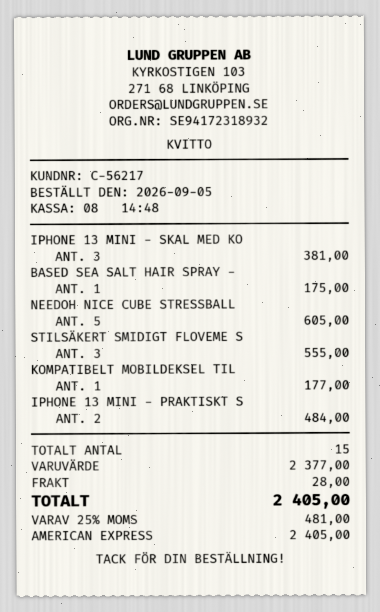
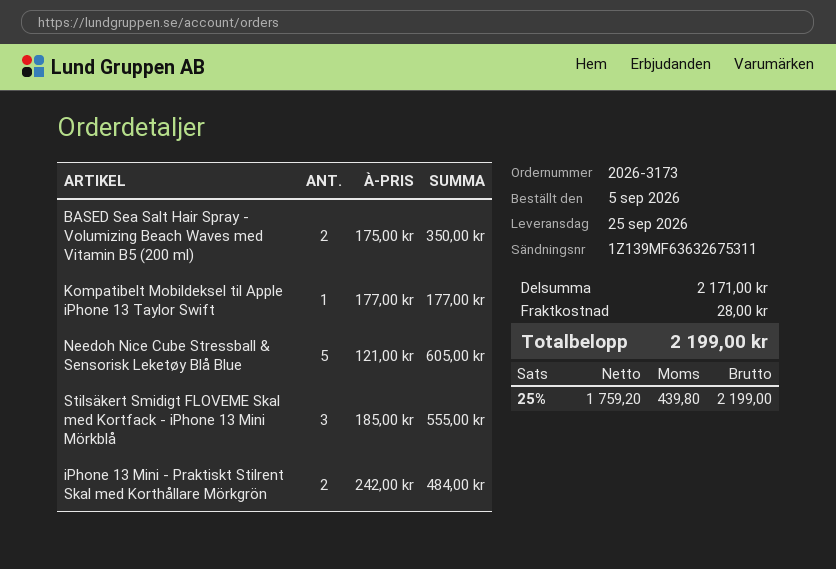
IPHONE 13 MINI - SKAL MED KO: 3 for 381.00 -> none
BASED SEA SALT HAIR SPRAY -: 1 for 175.00 -> 2 for 350.00
subtotal: 2377.00 -> 2171.00
tax: 25% = 481.00 -> 25% = 439.80
total: 2405.00 -> 2199.00

